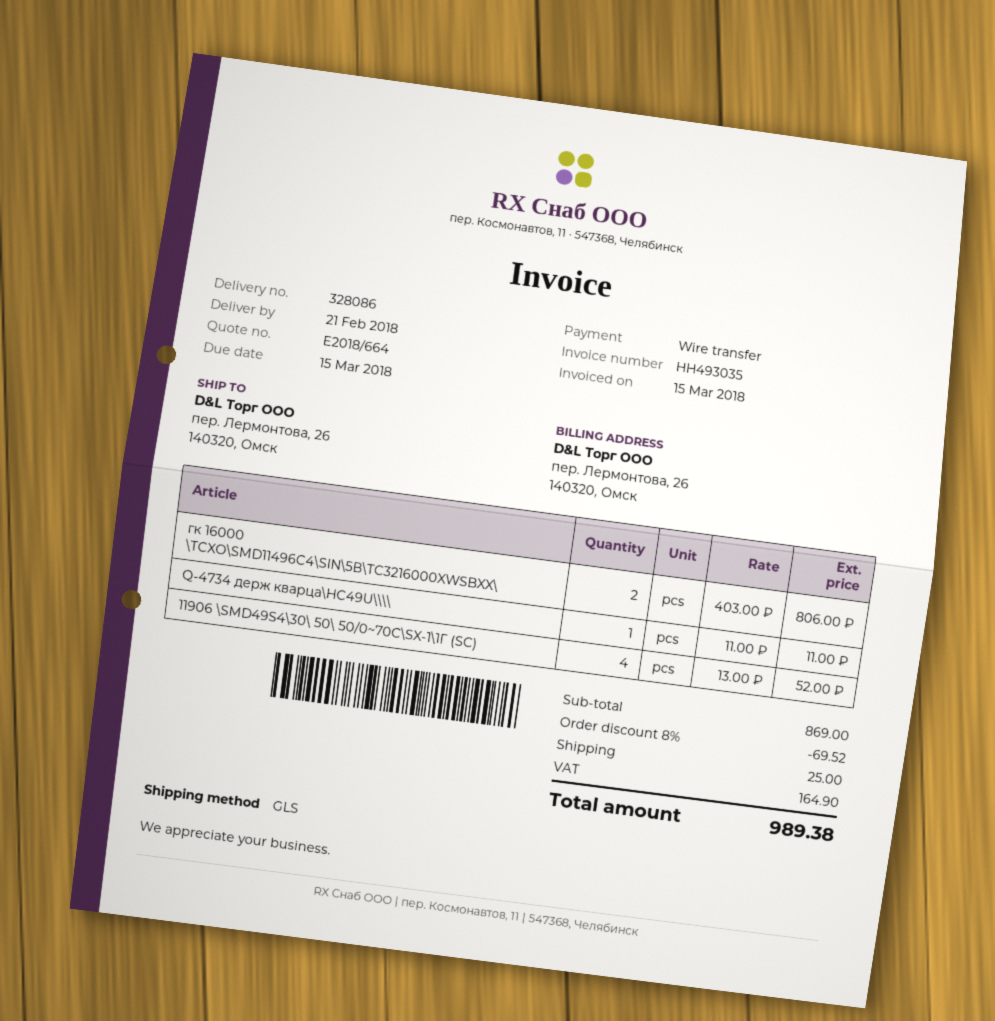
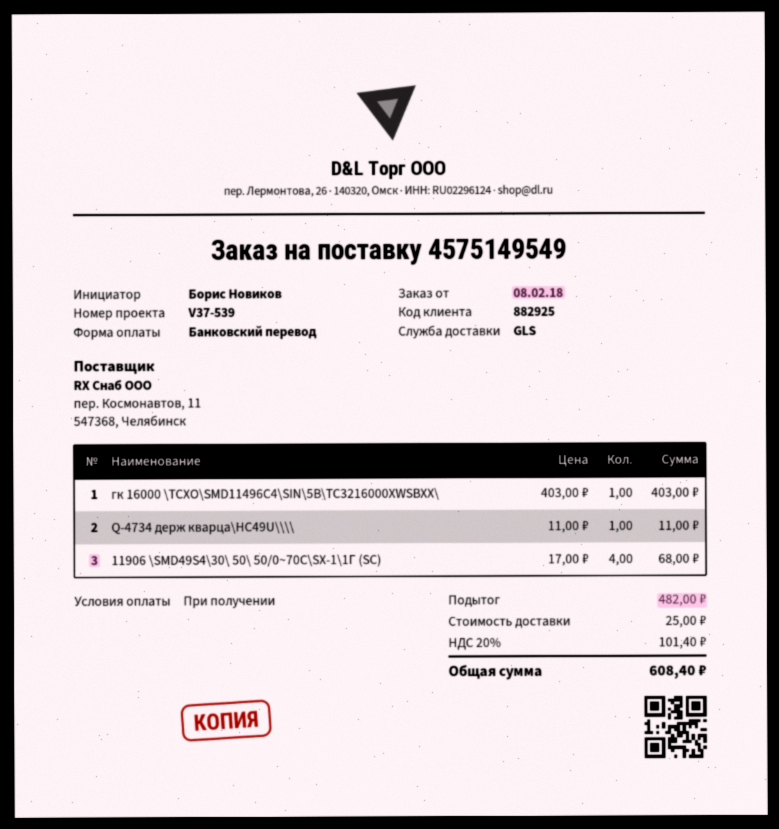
гк 16000 \TCXO\SMD11496C4\SIN\5В\TC3216000XWSBXX\: 2 x 403.00 = 806.00 -> 1 x 403.00 = 403.00
11906 \SMD49S4\30\ 50\ 50/0~70C\SX-1\1Г (SC): 4 x 13.00 = 52.00 -> 4 x 17.00 = 68.00
subtotal: 869.00 -> 482.00
discount: 8% = 69.52 -> none
tax: 164.90 -> 101.40
total: 989.38 -> 608.40

